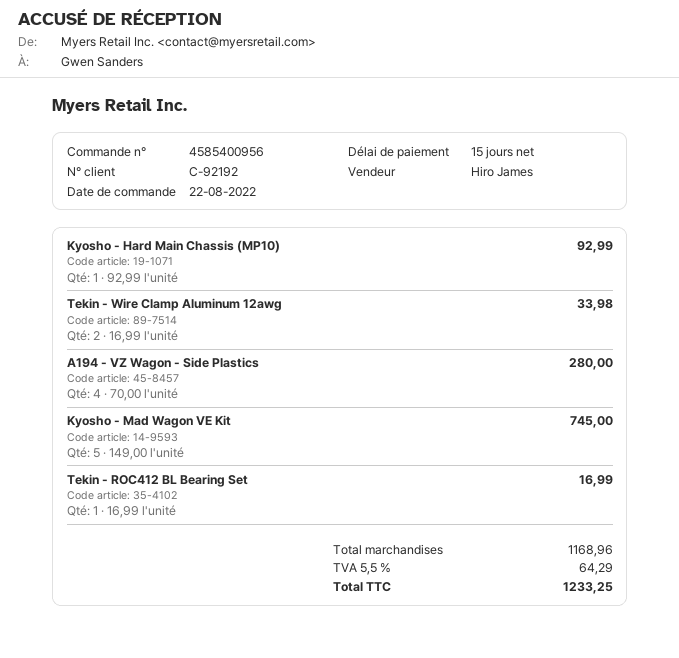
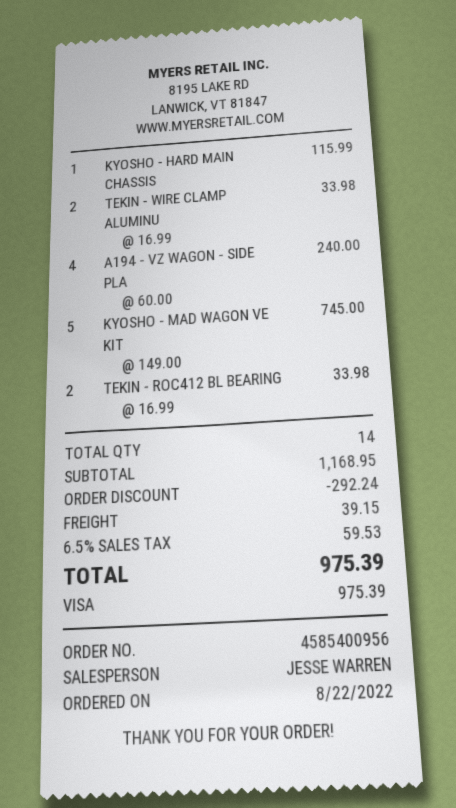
sales rep: Hiro James -> JESSE WARREN
Kyosho - Hard Main Chassis (MP10): 1 x 92.99 = 92.99 -> 1 x 115.99 = 115.99
A194 - VZ Wagon - Side Plastics: 4 x 70.00 = 280.00 -> 4 x 60.00 = 240.00
Tekin - ROC412 BL Bearing Set: 1 x 16.99 = 16.99 -> 2 x 16.99 = 33.98
subtotal: 1168.96 -> 1168.95
discount: none -> 292.24
shipping: none -> 39.15
tax: 5.5% = 64.29 -> 6.5% = 59.53
total: 1233.25 -> 975.39

